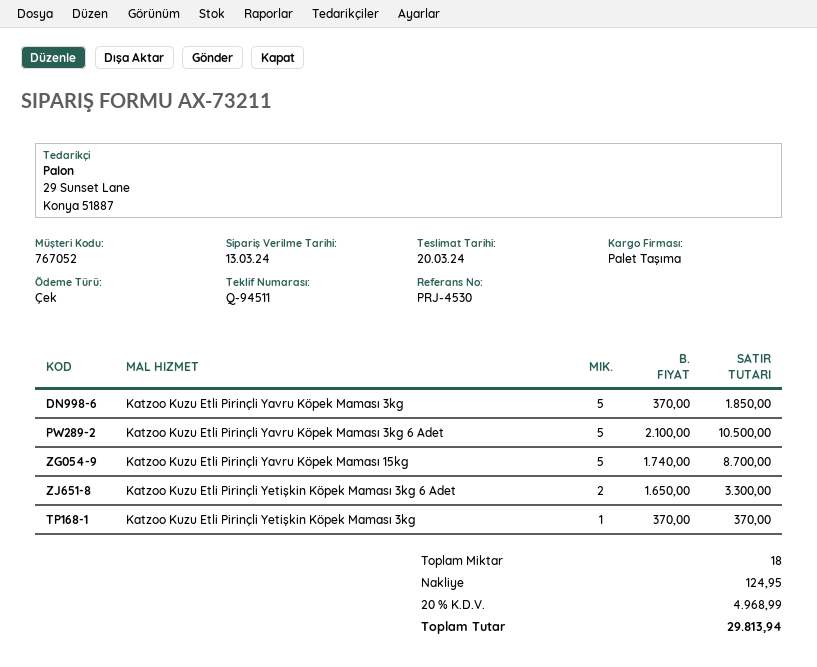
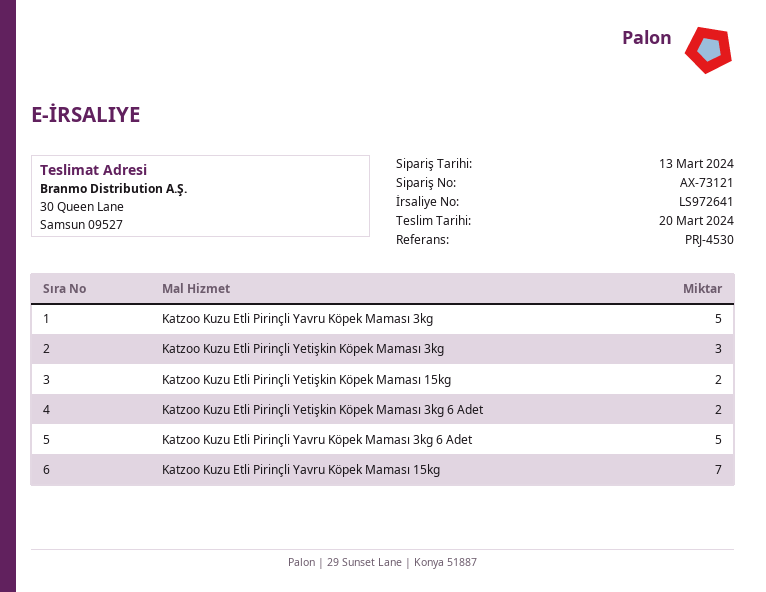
order number: AX-73211 -> AX-73121
Katzoo Kuzu Etli Pirinçli Yavru Köpek Maması 15kg: 5 -> 7
Katzoo Kuzu Etli Pirinçli Yetişkin Köpek Maması 3kg: 1 -> 3
Katzoo Kuzu Etli Pirinçli Yetişkin Köpek Maması 15kg: none -> 2

